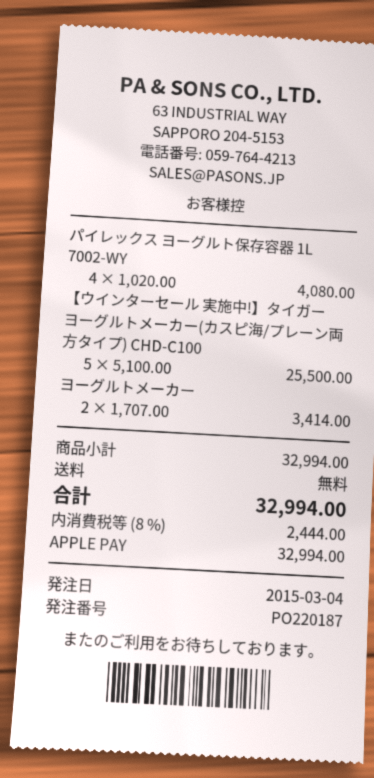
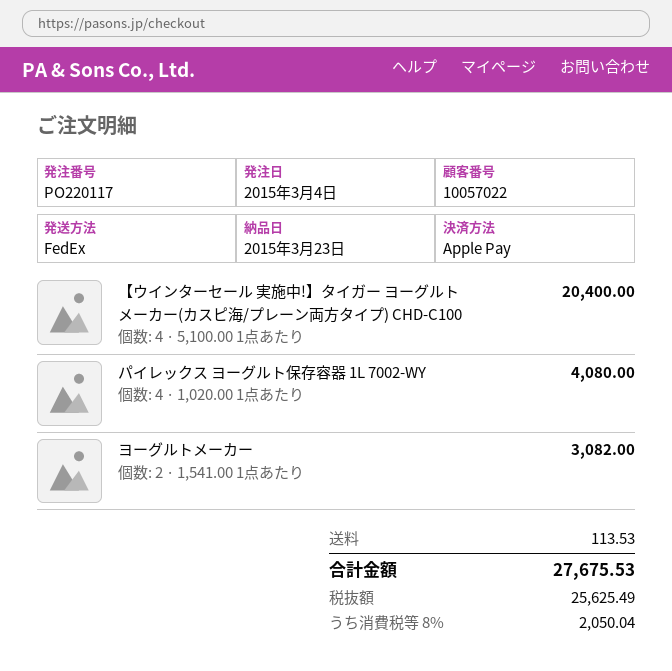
order number: PO220187 -> PO220117
【ウインターセール 実施中!】タイガー ヨーグルトメーカー(カスピ海/プレーン両方タイプ) CHD-C100: 5 x 5100.00 = 25500.00 -> 4 x 5100.00 = 20400.00
ヨーグルトメーカー: 2 x 1707.00 = 3414.00 -> 2 x 1541.00 = 3082.00
shipping: 0.00 -> 113.53
tax: 8% = 2444.00 -> 8% = 2050.04
total: 32994.00 -> 27675.53

